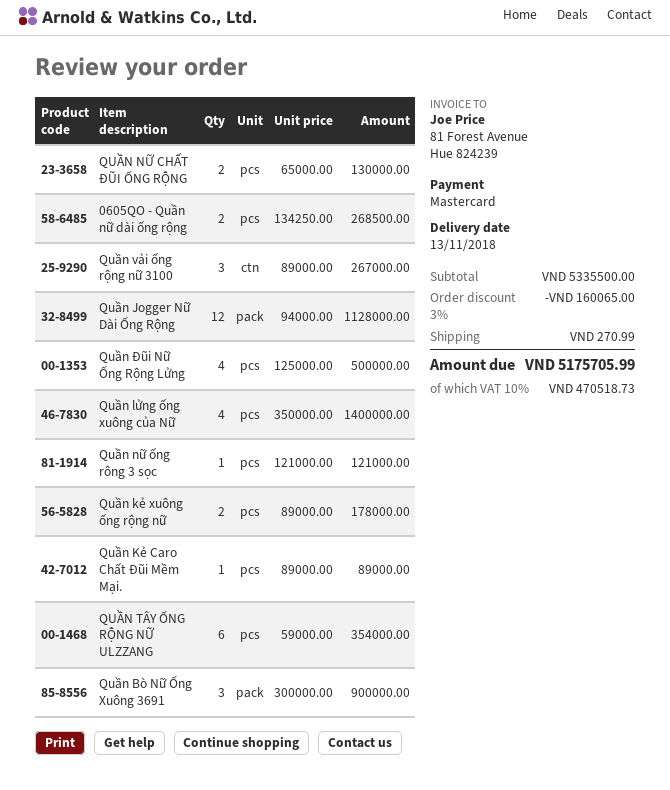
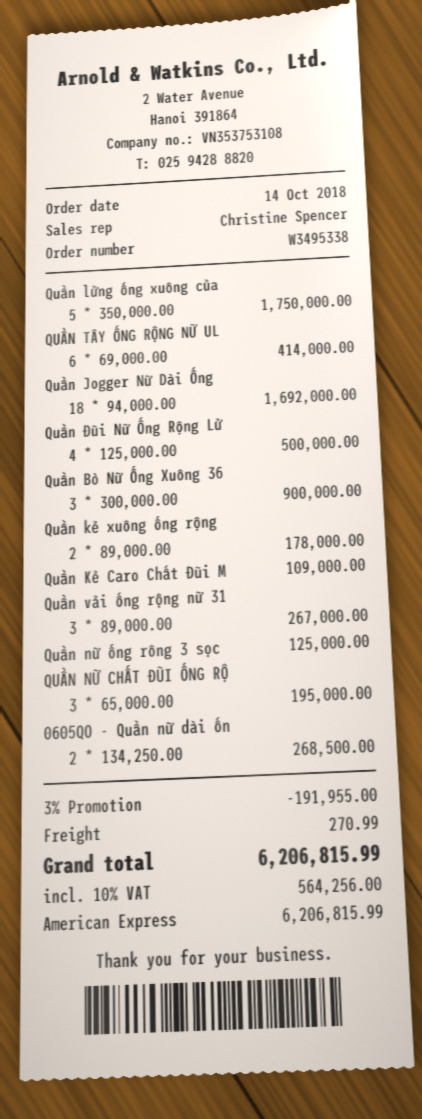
payment method: Mastercard -> American Express
QUẦN NỮ CHẤT ĐŨI ỐNG RỘNG: 2 x 65000.00 = 130000.00 -> 3 x 65000.00 = 195000.00
Quần Jogger Nữ Dài Ống Rộng: 12 x 94000.00 = 1128000.00 -> 18 x 94000.00 = 1692000.00
Quần lửng ống xuông của Nữ: 4 x 350000.00 = 1400000.00 -> 5 x 350000.00 = 1750000.00
Quần nữ ống rông 3 sọc: 1 x 121000.00 = 121000.00 -> 1 x 125000.00 = 125000.00
Quần Kẻ Caro Chất Đũi Mềm Mại.: 1 x 89000.00 = 89000.00 -> 1 x 109000.00 = 109000.00
QUẦN TÂY ỐNG RỘNG NỮ ULZZANG: 6 x 59000.00 = 354000.00 -> 6 x 69000.00 = 414000.00
discount: 3% = 160065.00 -> 3% = 191955.00
tax: 10% = 470518.73 -> 10% = 564256.00
total: 5175705.99 -> 6206815.99

